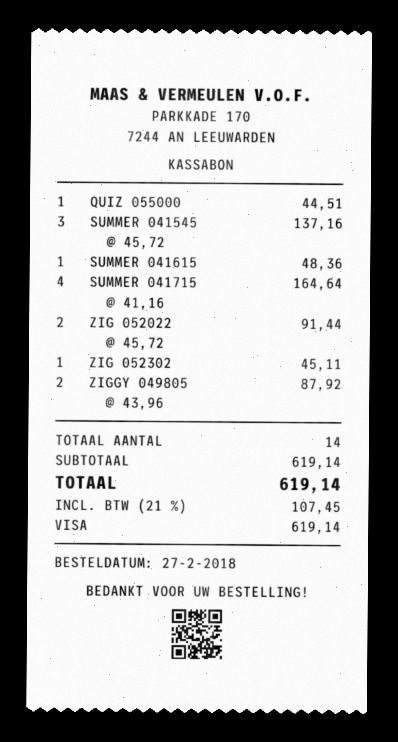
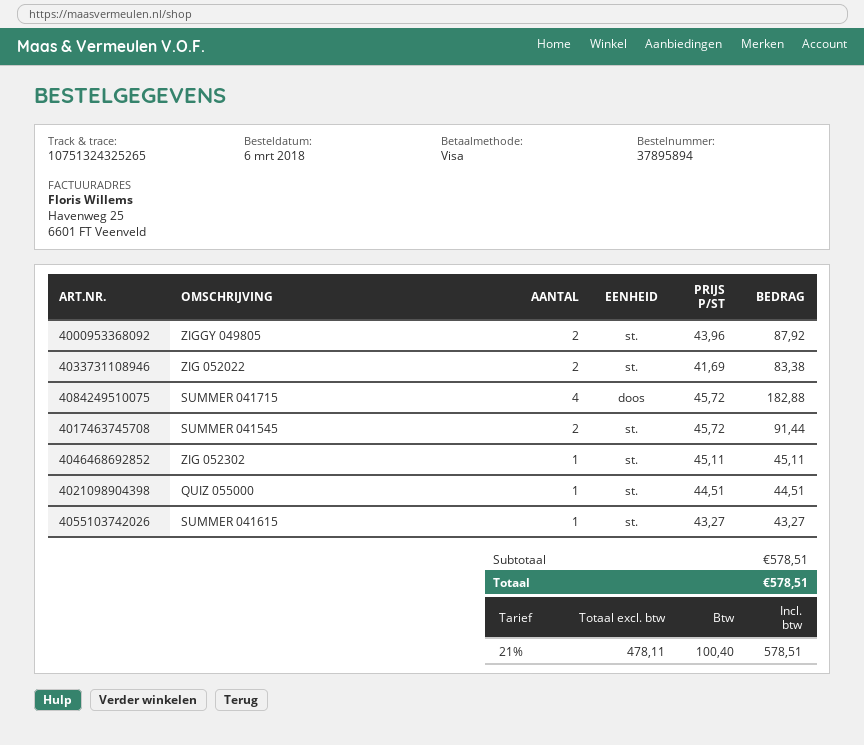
order date: 2018-02-27 -> 2018-03-06
SUMMER 041545: 3 x 45.72 = 137.16 -> 2 x 45.72 = 91.44
SUMMER 041615: 1 x 48.36 = 48.36 -> 1 x 43.27 = 43.27
SUMMER 041715: 4 x 41.16 = 164.64 -> 4 x 45.72 = 182.88
ZIG 052022: 2 x 45.72 = 91.44 -> 2 x 41.69 = 83.38
subtotal: 619.14 -> 578.51
tax: 21% = 107.45 -> 21% = 100.40
total: 619.14 -> 578.51

